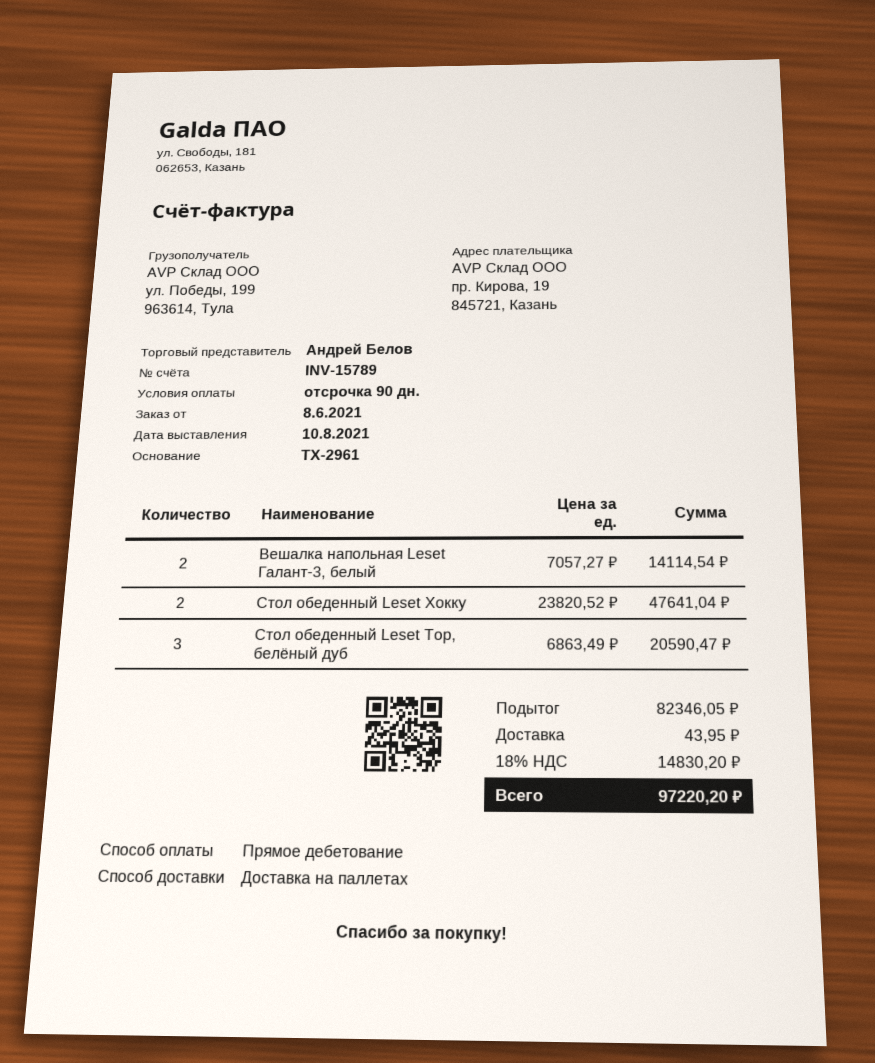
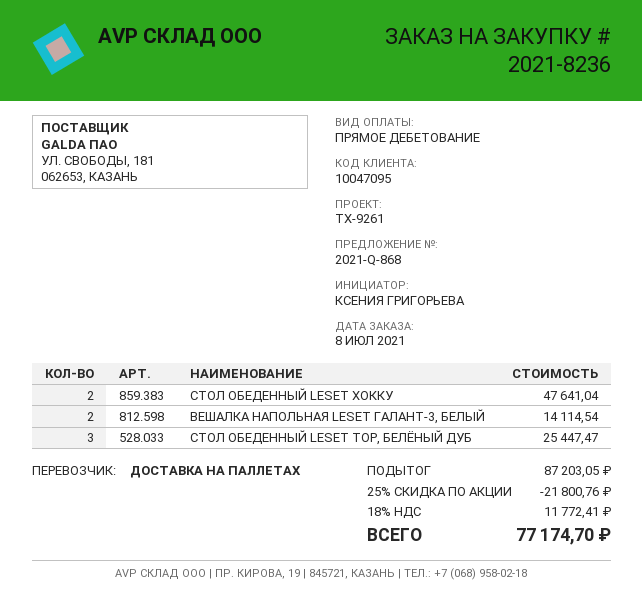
order date: 2021-06-08 -> 2021-07-08
reference: TX-2961 -> TX-9261
Стол обеденный Leset Тор, белёный дуб: 3 for 20590.47 -> 3 for 25447.47
subtotal: 82346.05 -> 87203.05
discount: none -> 25% = 21800.76
shipping: 43.95 -> none
tax: 18% = 14830.20 -> 18% = 11772.41
total: 97220.20 -> 77174.70

